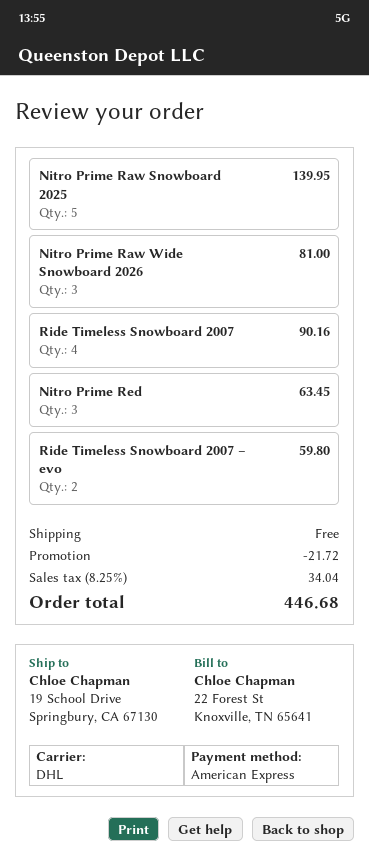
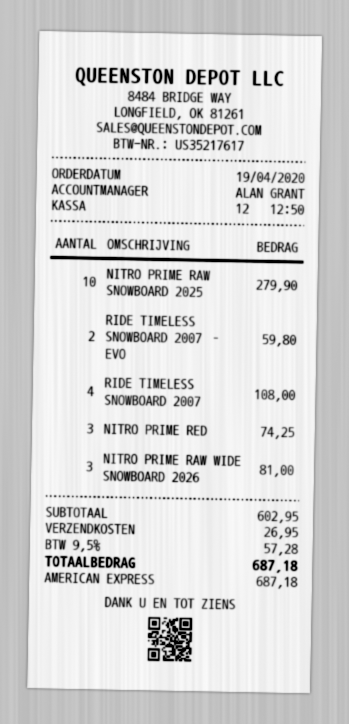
Nitro Prime Raw Snowboard 2025: 5 for 139.95 -> 10 for 279.90
Ride Timeless Snowboard 2007: 4 for 90.16 -> 4 for 108.00
Nitro Prime Red: 3 for 63.45 -> 3 for 74.25
discount: 21.72 -> none
shipping: 0.00 -> 26.95
tax: 8.25% = 34.04 -> 9.5% = 57.28
total: 446.68 -> 687.18

